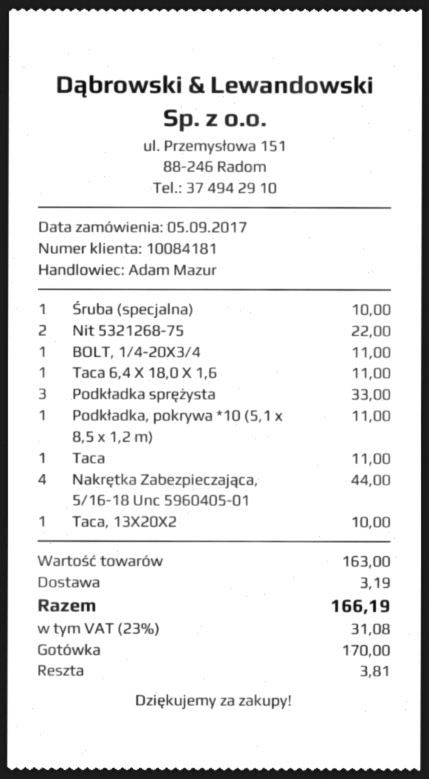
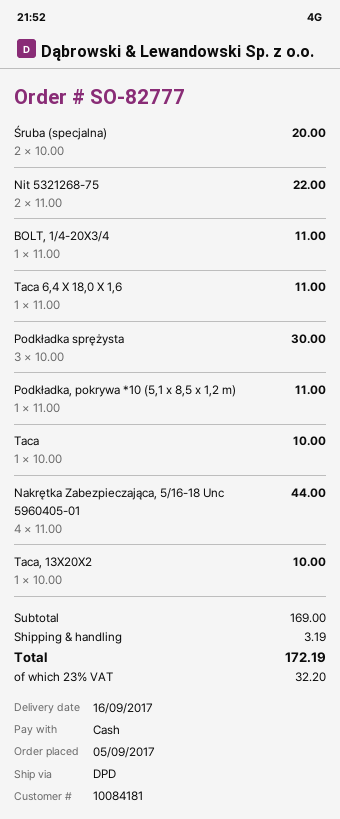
Śruba (specjalna): 1 for 10.00 -> 2 for 20.00
Podkładka sprężysta: 3 for 33.00 -> 3 for 30.00
Taca: 1 for 11.00 -> 1 for 10.00
subtotal: 163.00 -> 169.00
tax: 23% = 31.08 -> 23% = 32.20
total: 166.19 -> 172.19

